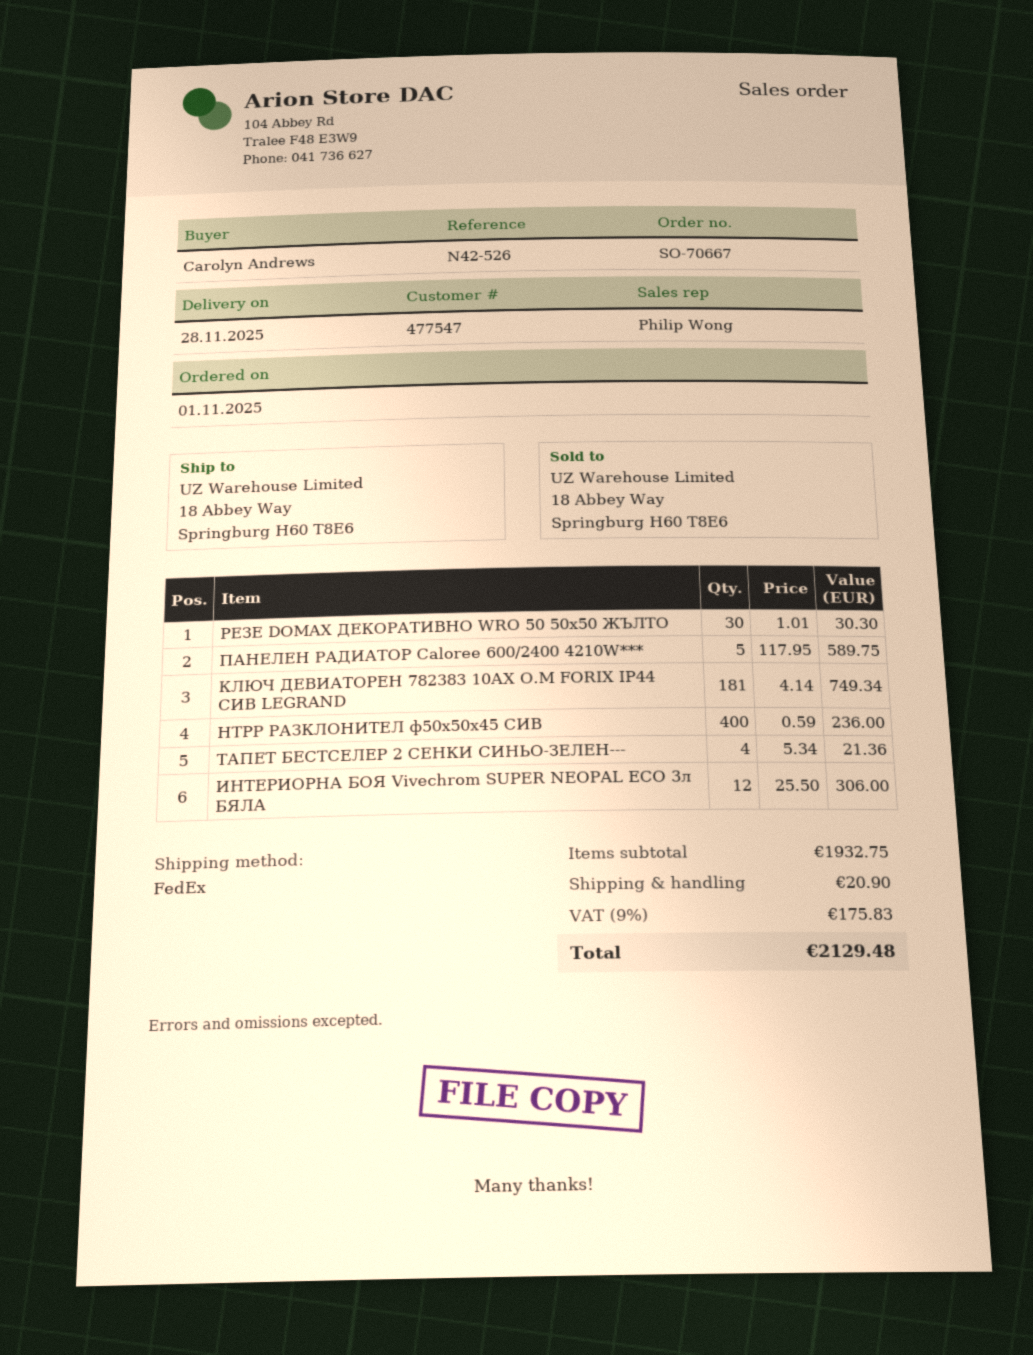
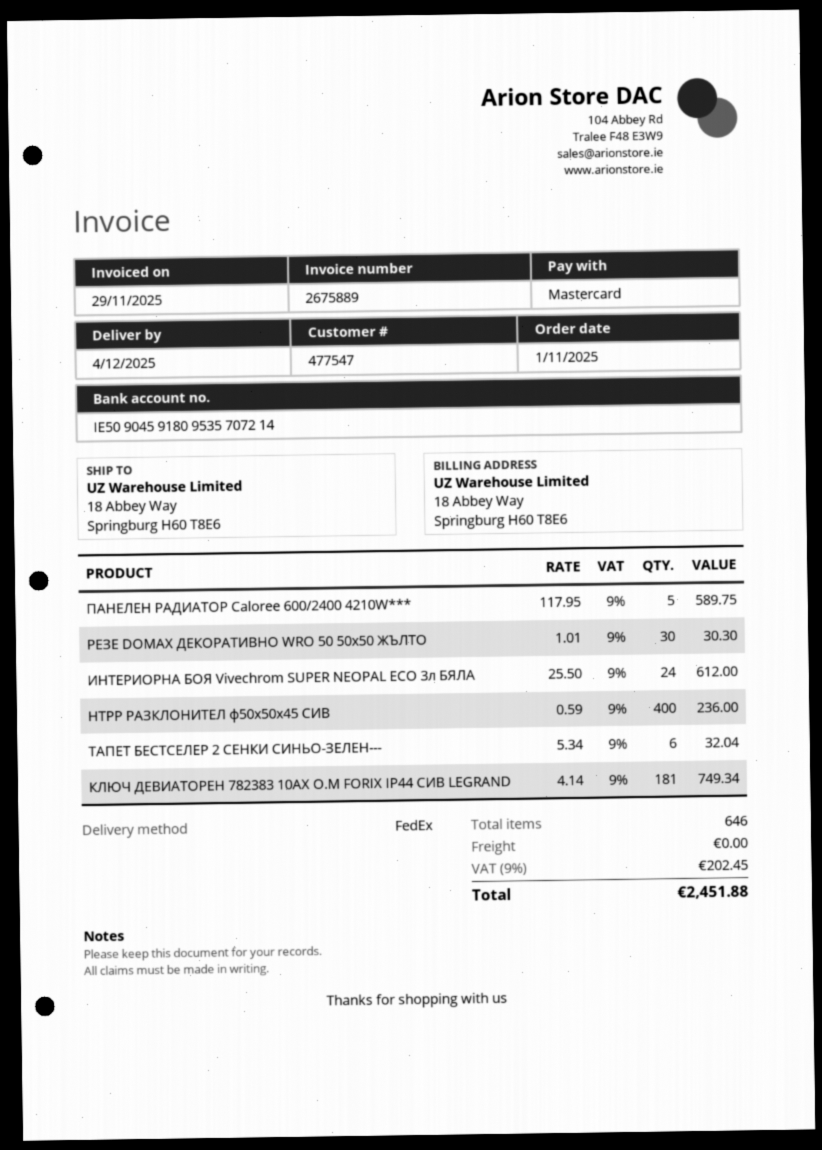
delivery date: 2025-11-28 -> 2025-12-04
ТАПЕТ БЕСТСЕЛЕР 2 СЕНКИ СИНЬО-ЗЕЛЕН---: 4 x 5.34 = 21.36 -> 6 x 5.34 = 32.04
ИНТЕРИОРНА БОЯ Vivechrom SUPER NEOPAL ECO 3л БЯЛА: 12 x 25.50 = 306.00 -> 24 x 25.50 = 612.00
shipping: 20.90 -> 0.00
tax: 9% = 175.83 -> 9% = 202.45
total: 2129.48 -> 2451.88

